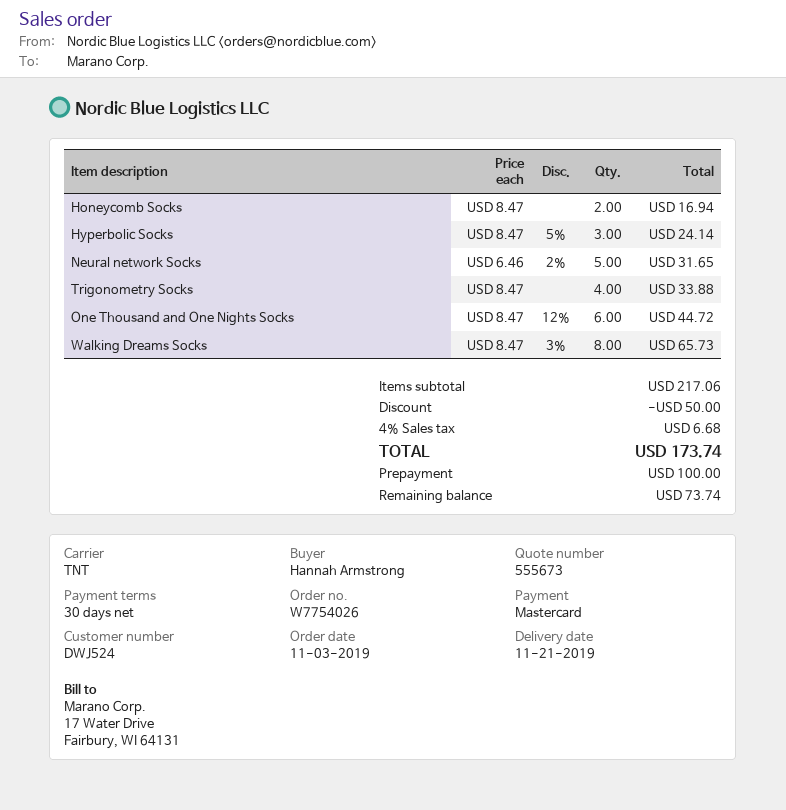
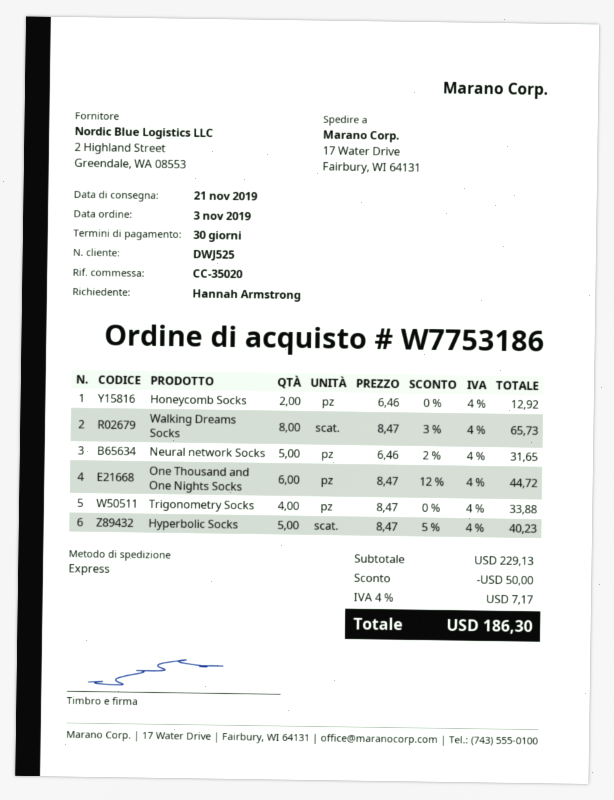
order number: W7754026 -> W7753186
customer number: DWJ524 -> DWJ525
shipping method: TNT -> express
Honeycomb Socks: 2 x 8.47 = 16.94 -> 2 x 6.46 = 12.92
Hyperbolic Socks: 3 x 8.47 - 5% = 24.14 -> 5 x 8.47 - 5% = 40.23
subtotal: 217.06 -> 229.13
tax: 4% = 6.68 -> 4% = 7.17
total: 173.74 -> 186.30

